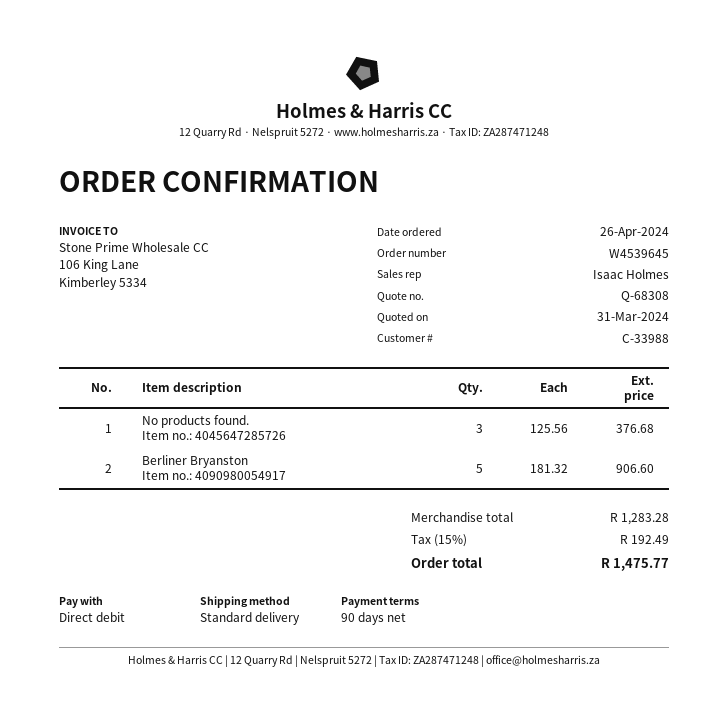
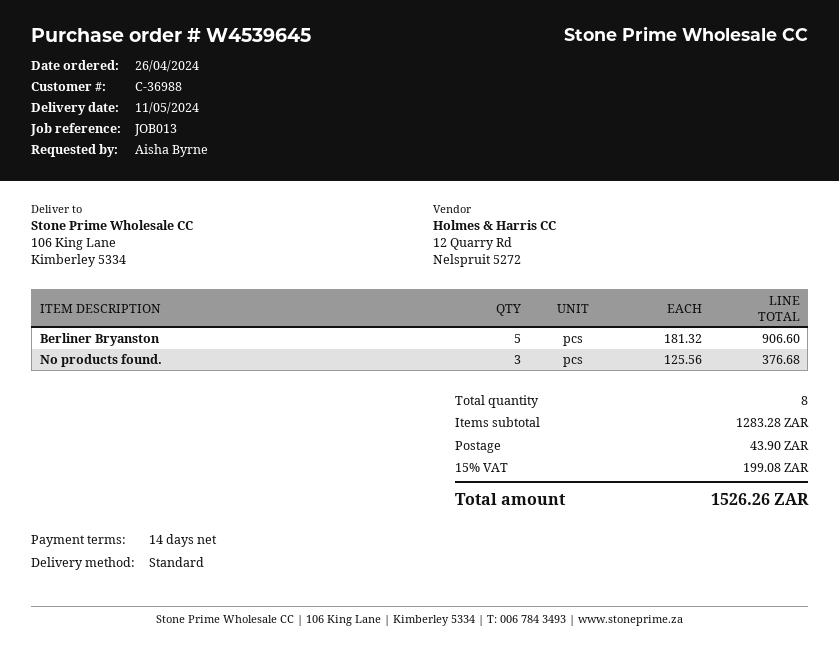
payment terms: 90 days -> 14 days
customer number: C-33988 -> C-36988
shipping: none -> 43.90
tax: 15% = 192.49 -> 15% = 199.08
total: 1475.77 -> 1526.26

